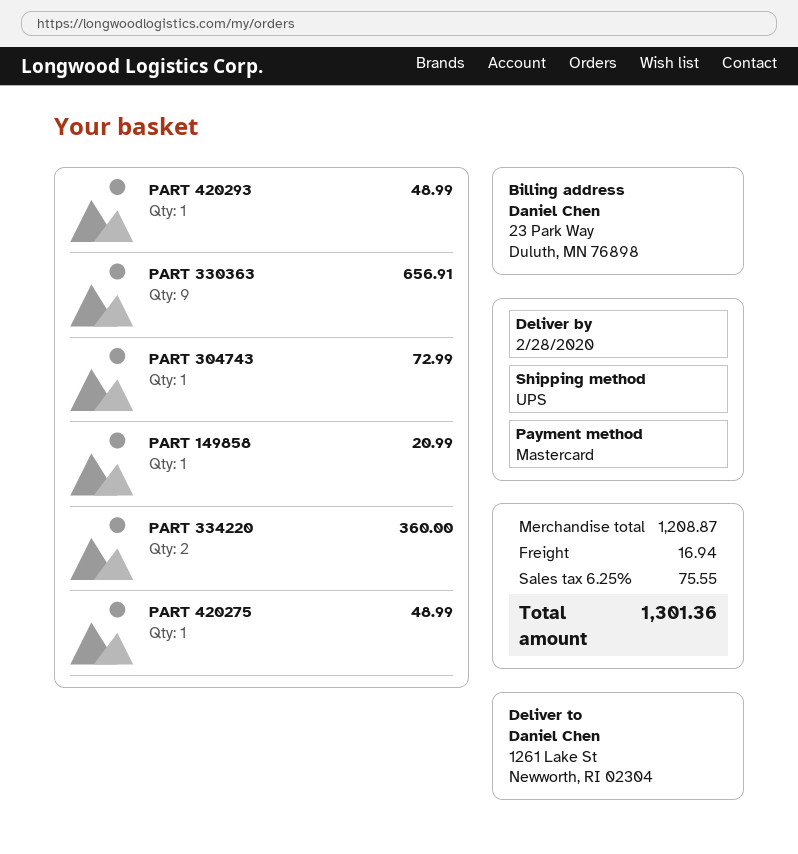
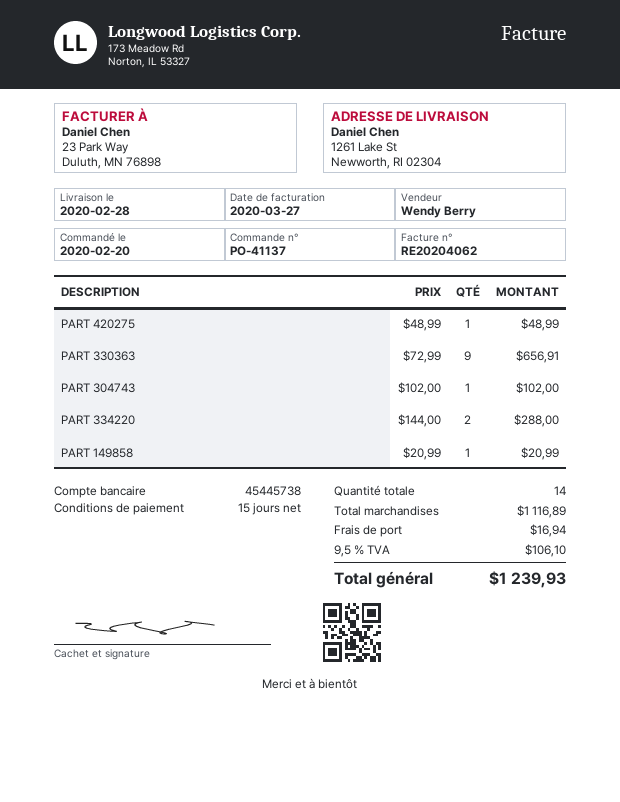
PART 420293: 1 for 48.99 -> none
PART 304743: 1 for 72.99 -> 1 for 102.00
PART 334220: 2 for 360.00 -> 2 for 288.00
subtotal: 1208.87 -> 1116.89
tax: 6.25% = 75.55 -> 9.5% = 106.10
total: 1301.36 -> 1239.93

